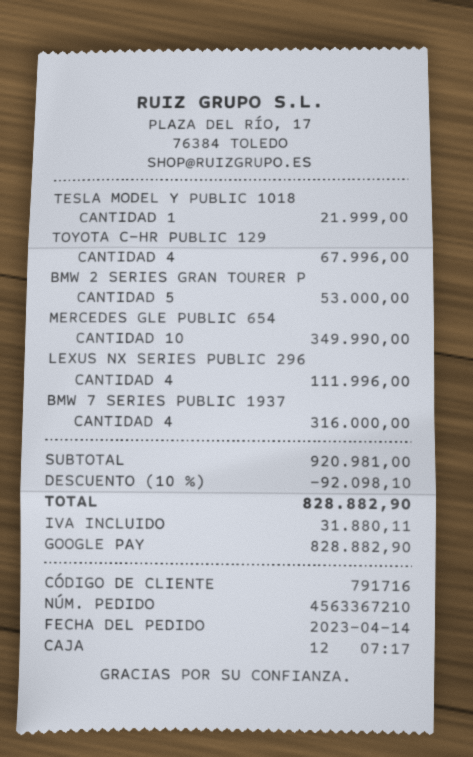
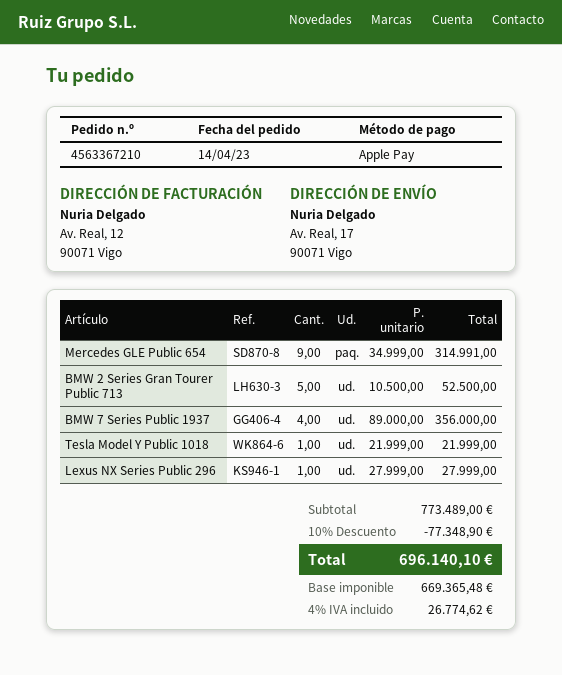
payment method: Google Pay -> Apple Pay
TOYOTA C-HR PUBLIC 129: 4 for 67996.00 -> none
BMW 2 SERIES GRAN TOURER P: 5 for 53000.00 -> 5 for 52500.00
MERCEDES GLE PUBLIC 654: 10 for 349990.00 -> 9 for 314991.00
LEXUS NX SERIES PUBLIC 296: 4 for 111996.00 -> 1 for 27999.00
BMW 7 SERIES PUBLIC 1937: 4 for 316000.00 -> 4 for 356000.00
subtotal: 920981.00 -> 773489.00
discount: 10% = 92098.10 -> 10% = 77348.90
tax: 31880.11 -> 26774.62
total: 828882.90 -> 696140.10

